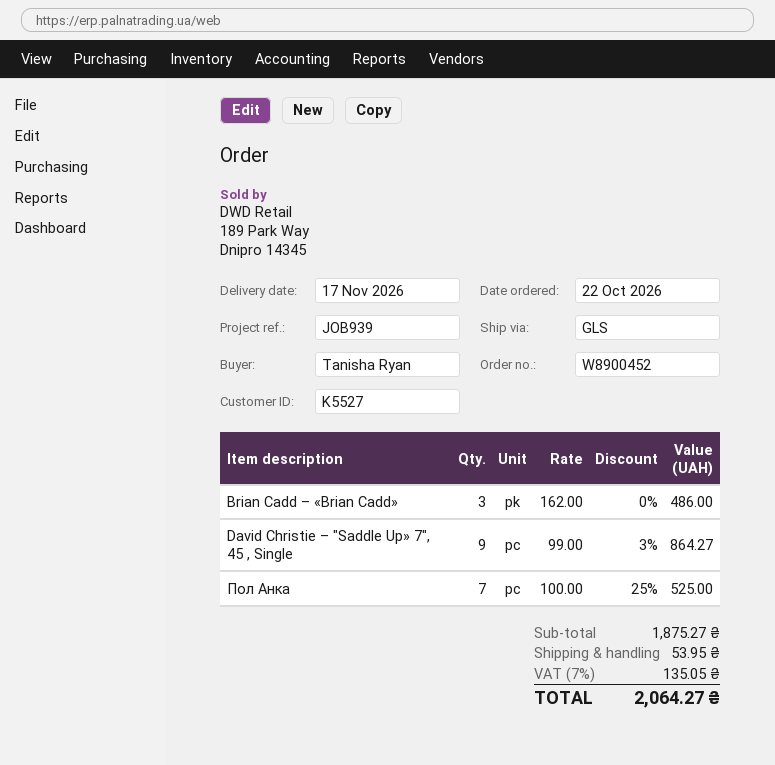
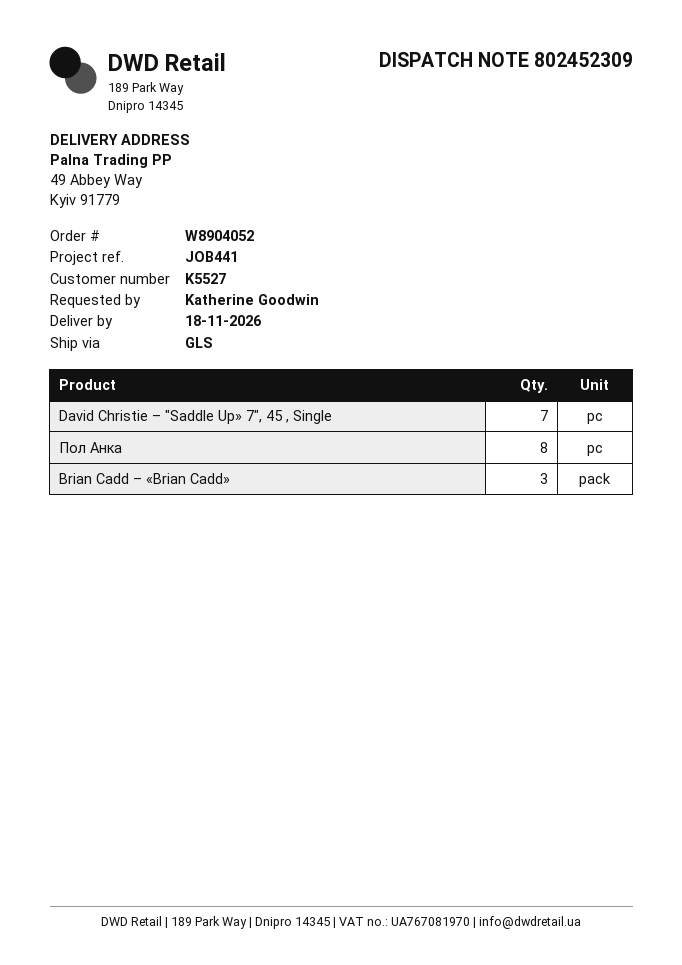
order number: W8900452 -> W8904052
delivery date: 2026-11-17 -> 2026-11-18
reference: JOB939 -> JOB441
ordered by: Tanisha Ryan -> Katherine Goodwin
David Christie – "Saddle Up» 7", 45 , Single: 9 -> 7
Пол Анка: 7 -> 8

